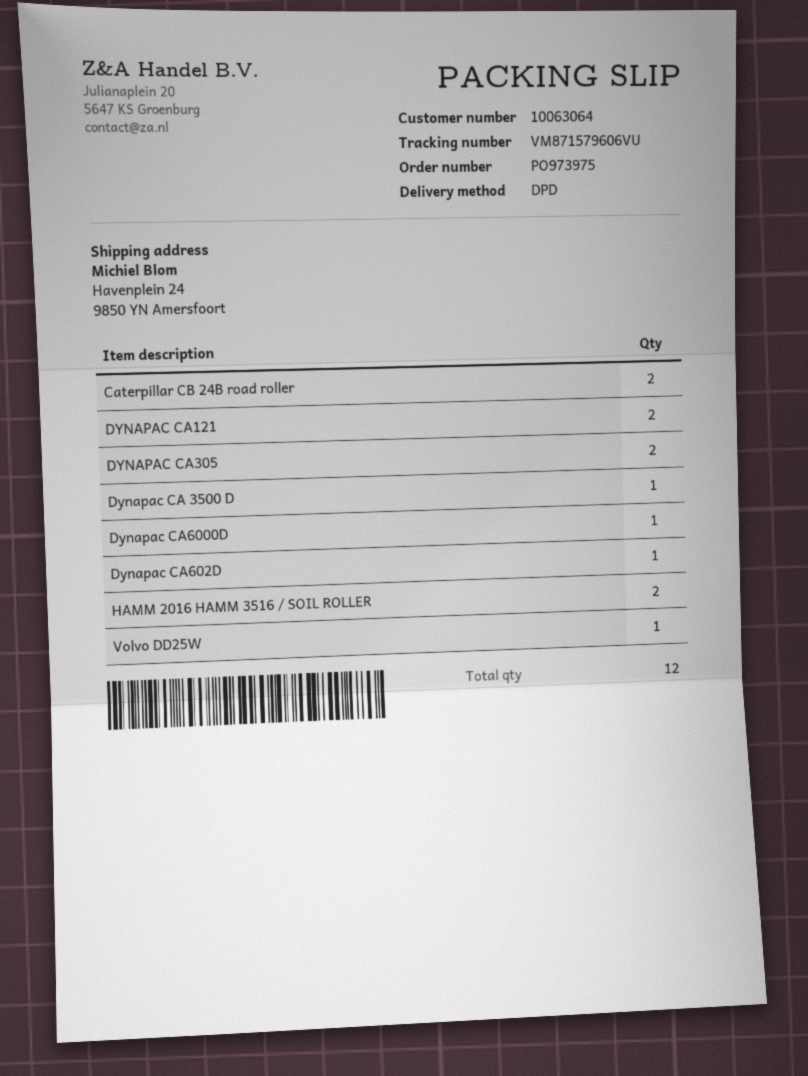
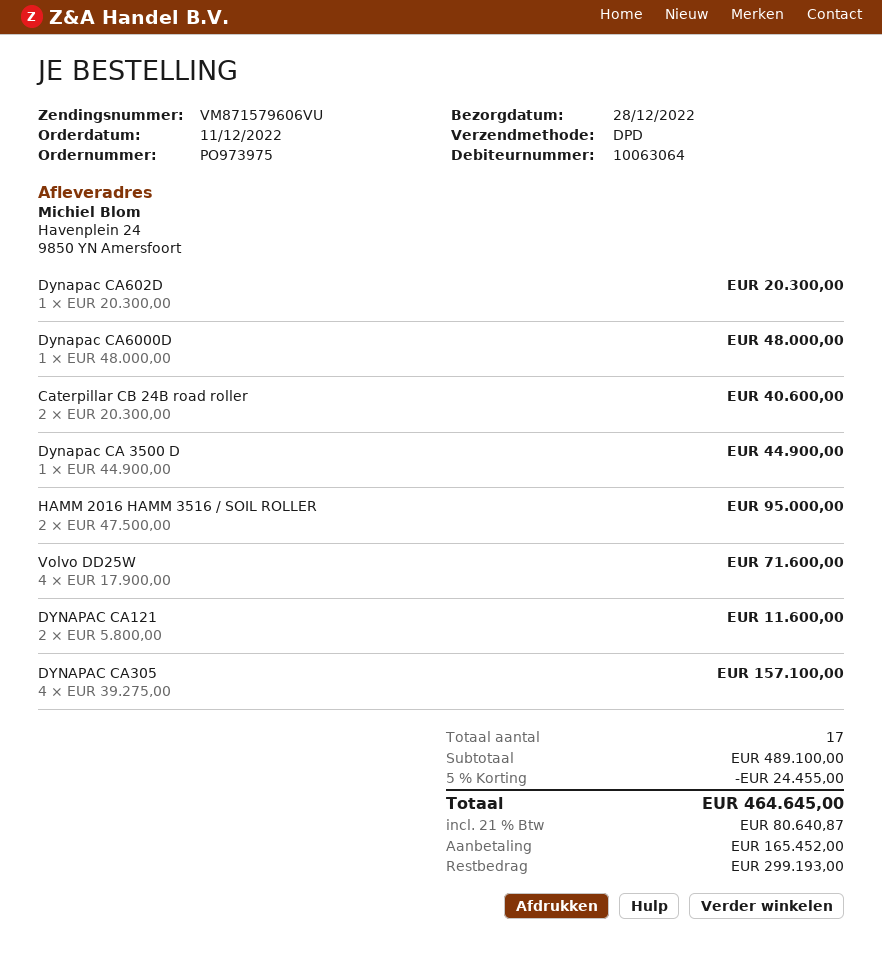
DYNAPAC CA305: 2 -> 4
Volvo DD25W: 1 -> 4
total quantity: 12 -> 17

